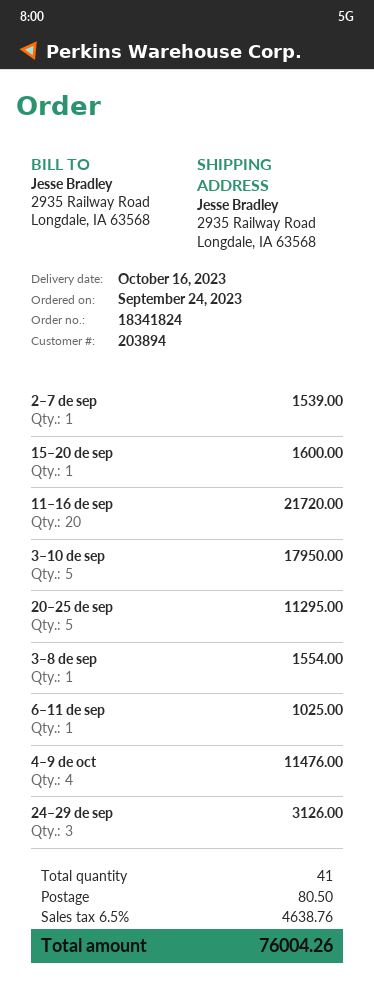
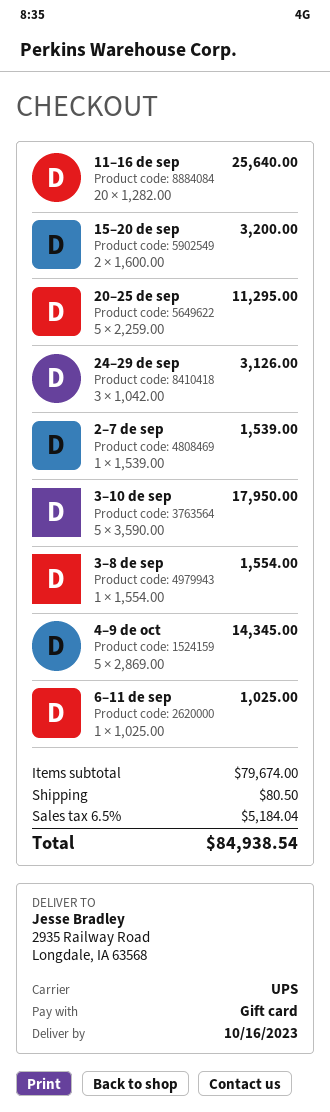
15–20 de sep: 1 for 1600.00 -> 2 for 3200.00
11–16 de sep: 20 for 21720.00 -> 20 for 25640.00
4–9 de oct: 4 for 11476.00 -> 5 for 14345.00
tax: 6.5% = 4638.76 -> 6.5% = 5184.04
total: 76004.26 -> 84938.54

